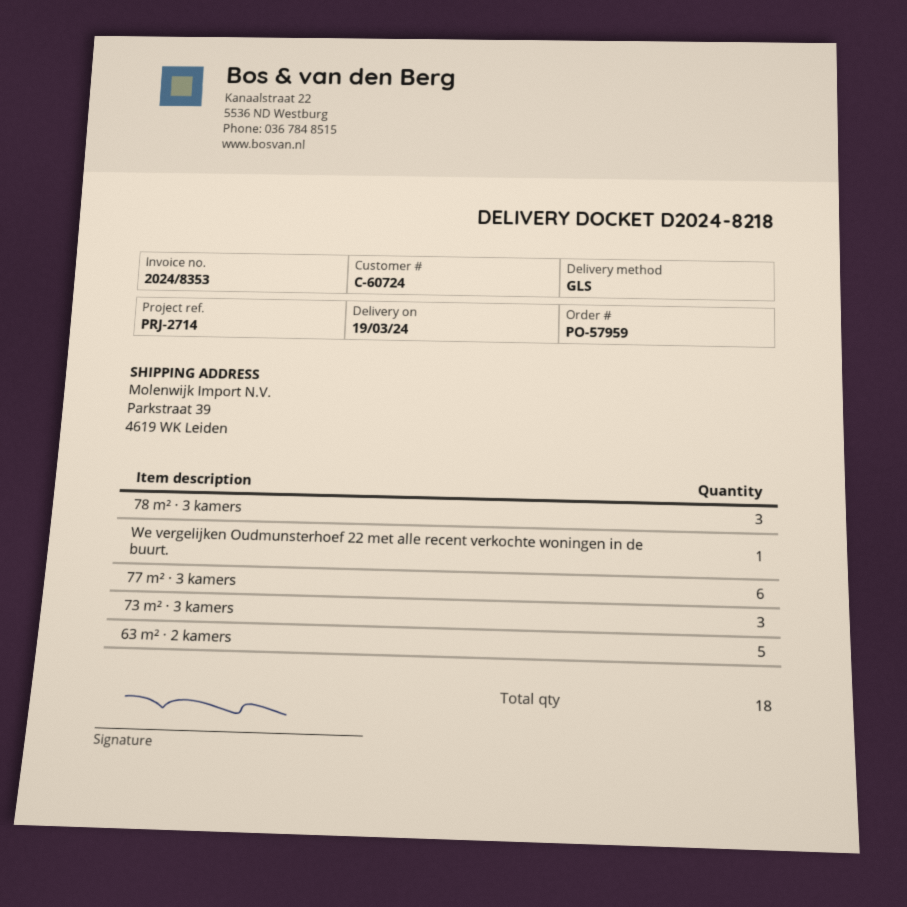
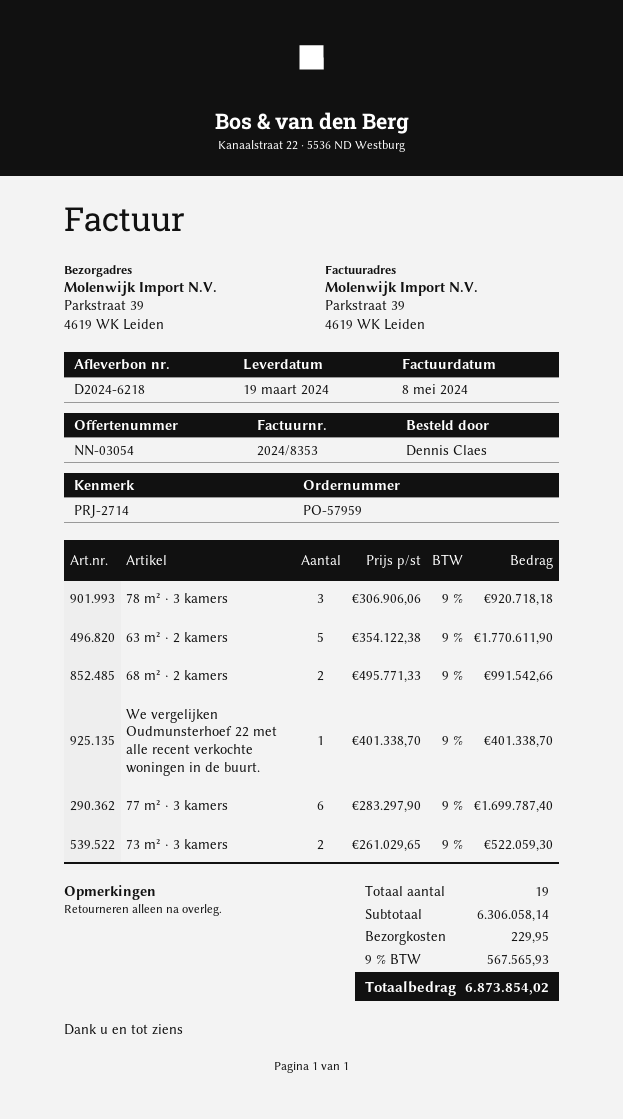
delivery note number: D2024-8218 -> D2024-6218
73 m² · 3 kamers: 3 -> 2
68 m² · 2 kamers: none -> 2
total quantity: 18 -> 19

